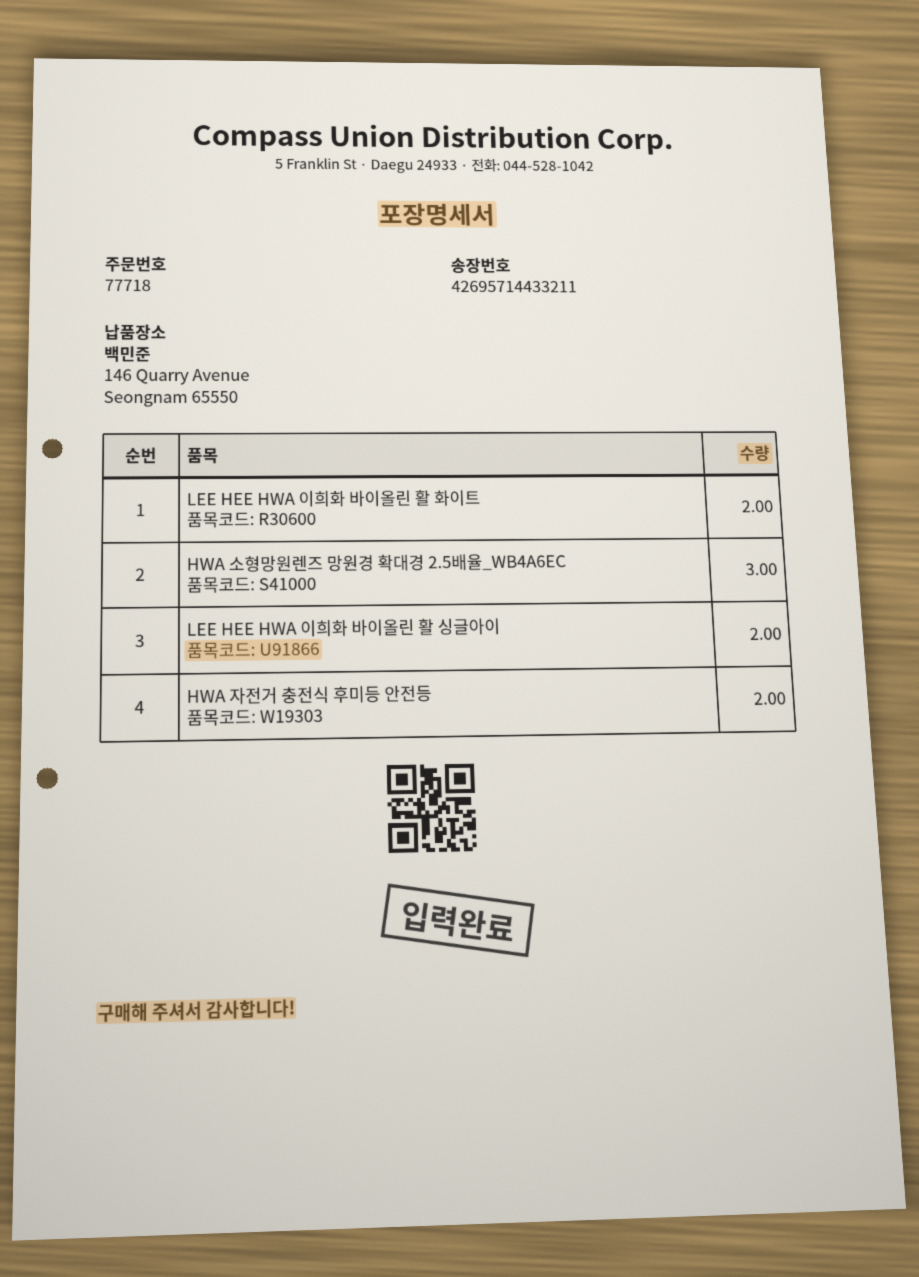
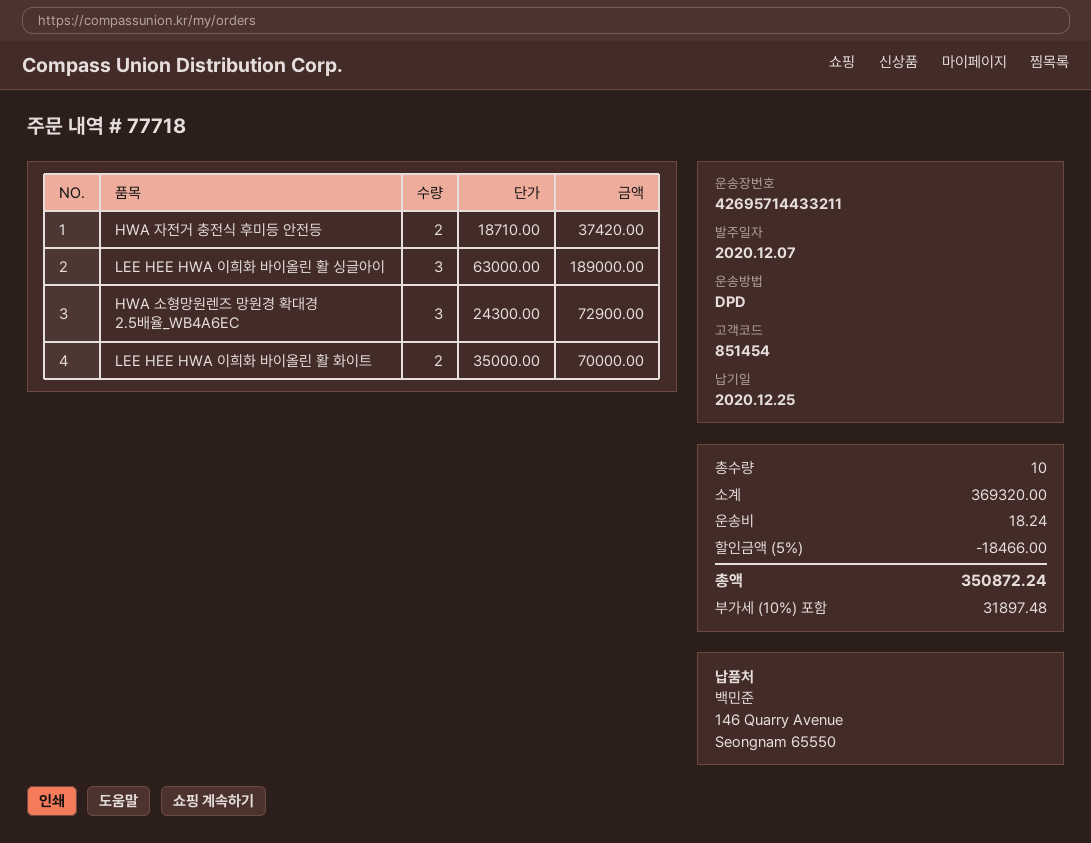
LEE HEE HWA 이희화 바이올린 활 싱글아이: 2 -> 3

